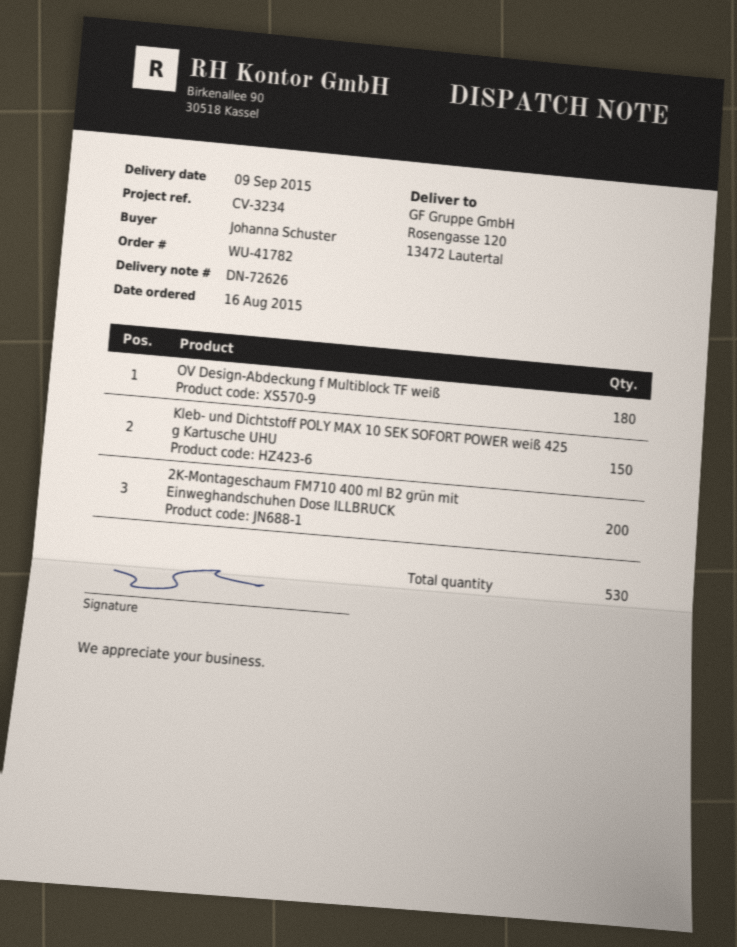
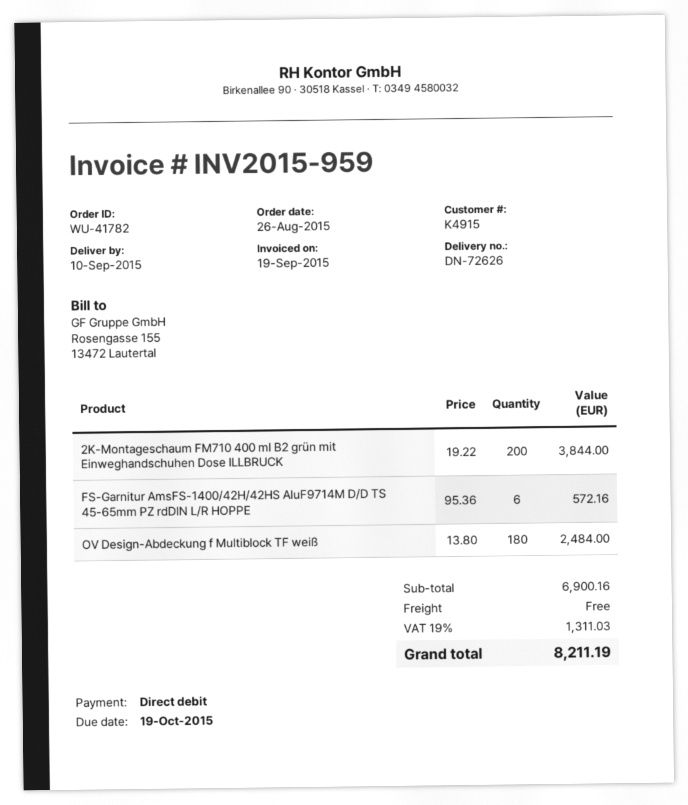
order date: 2015-08-16 -> 2015-08-26
delivery date: 2015-09-09 -> 2015-09-10
Kleb- und Dichtstoff POLY MAX 10 SEK SOFORT POWER weiß 425 g Kartusche UHU: 150 -> none
FS-Garnitur AmsFS-1400/42H/42HS AluF9714M D/D TS 45-65mm PZ rdDIN L/R HOPPE: none -> 6

